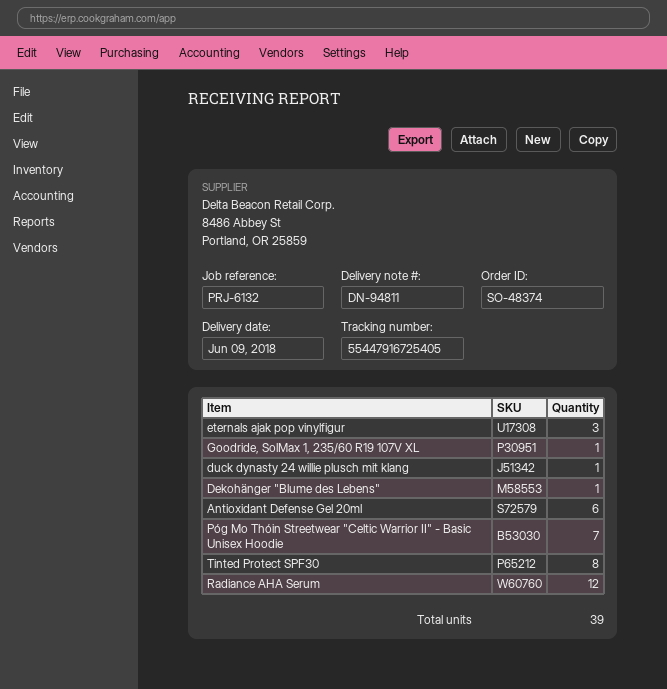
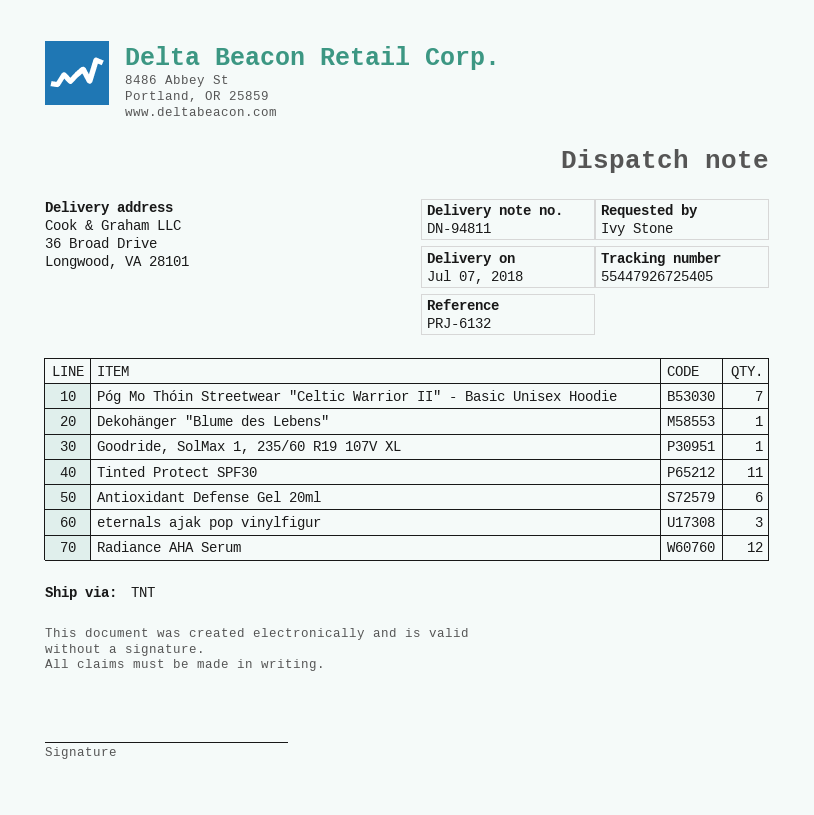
delivery date: 2018-06-09 -> 2018-07-07
tracking number: 55447916725405 -> 55447926725405
duck dynasty 24 willie plusch mit klang: 1 -> none
Tinted Protect SPF30: 8 -> 11

